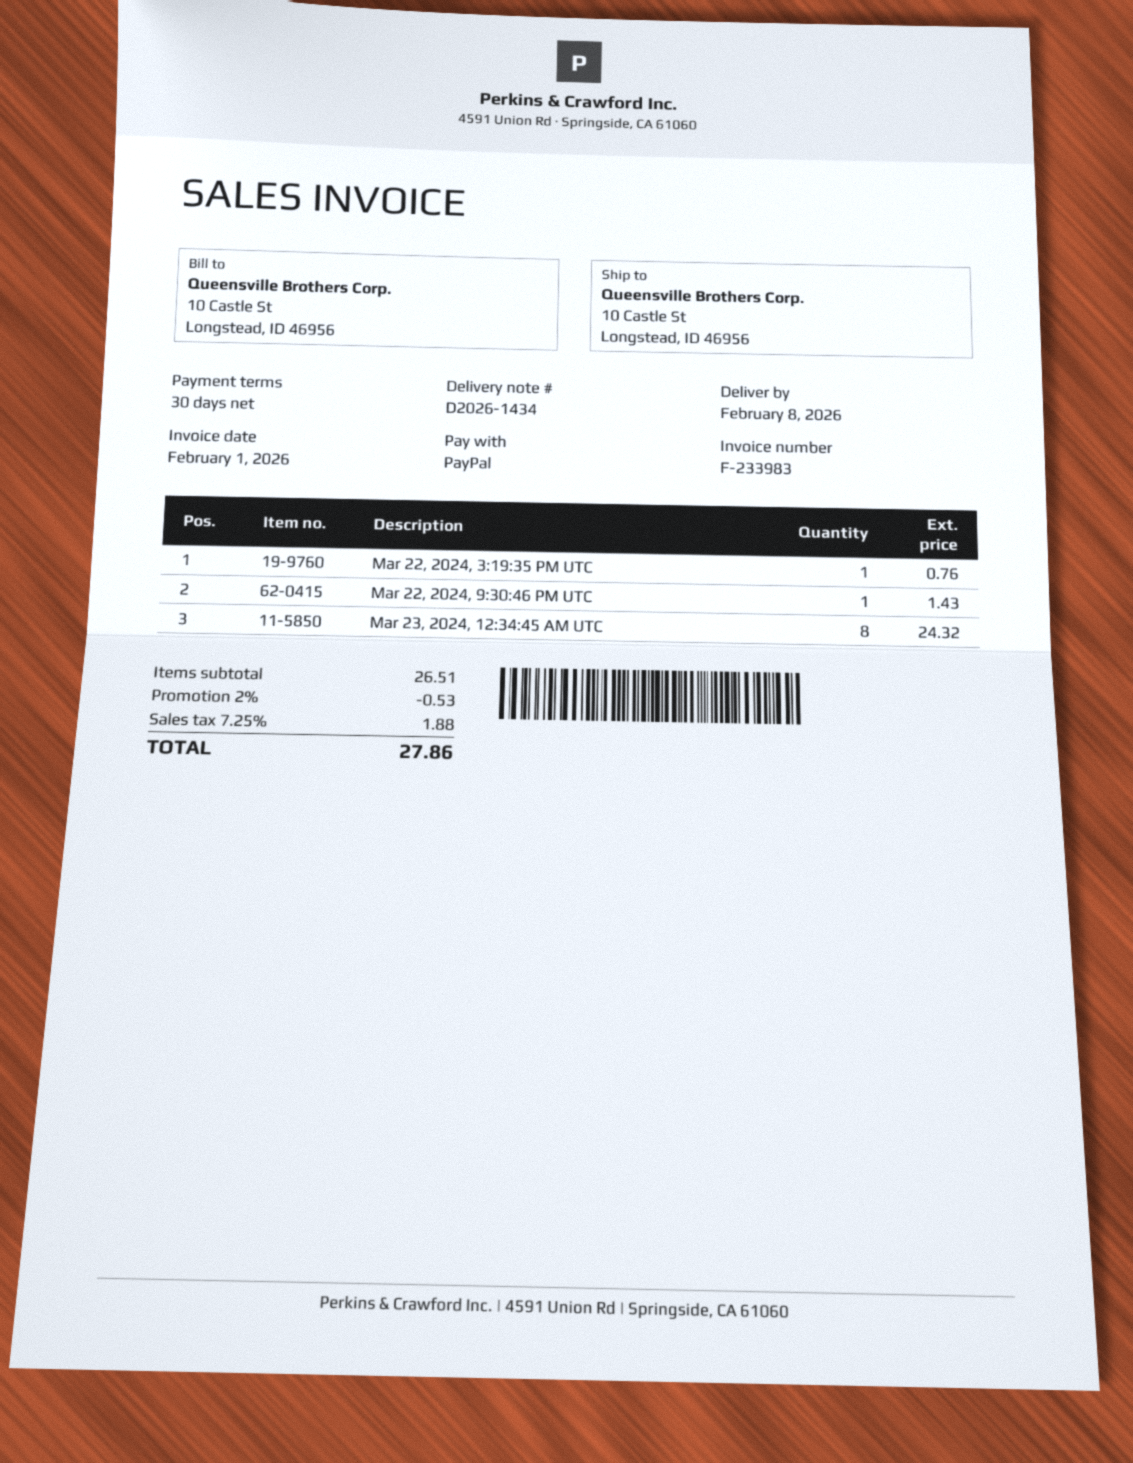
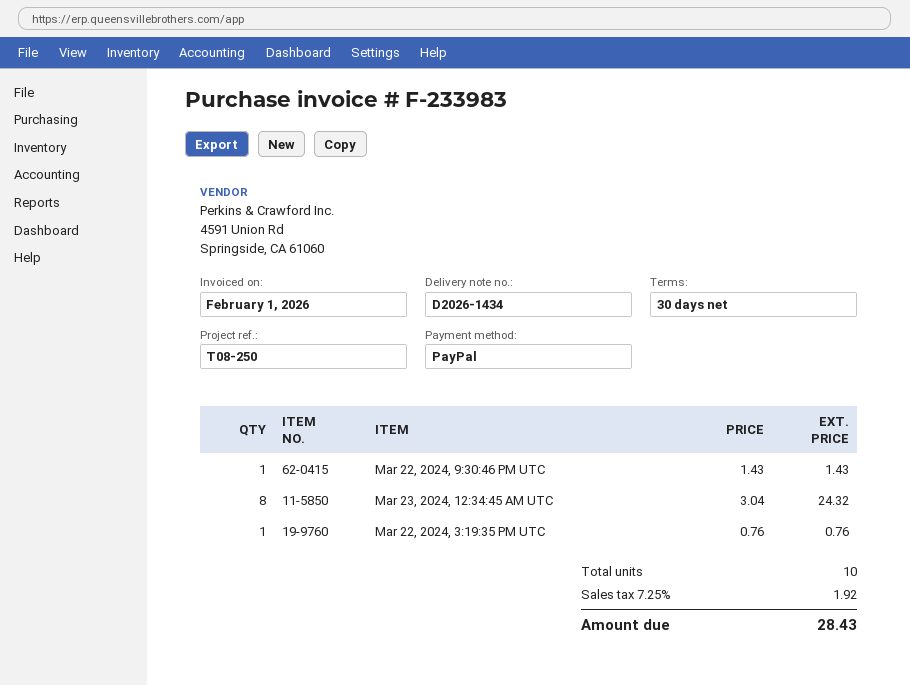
discount: 2% = 0.53 -> none
tax: 7.25% = 1.88 -> 7.25% = 1.92
total: 27.86 -> 28.43

